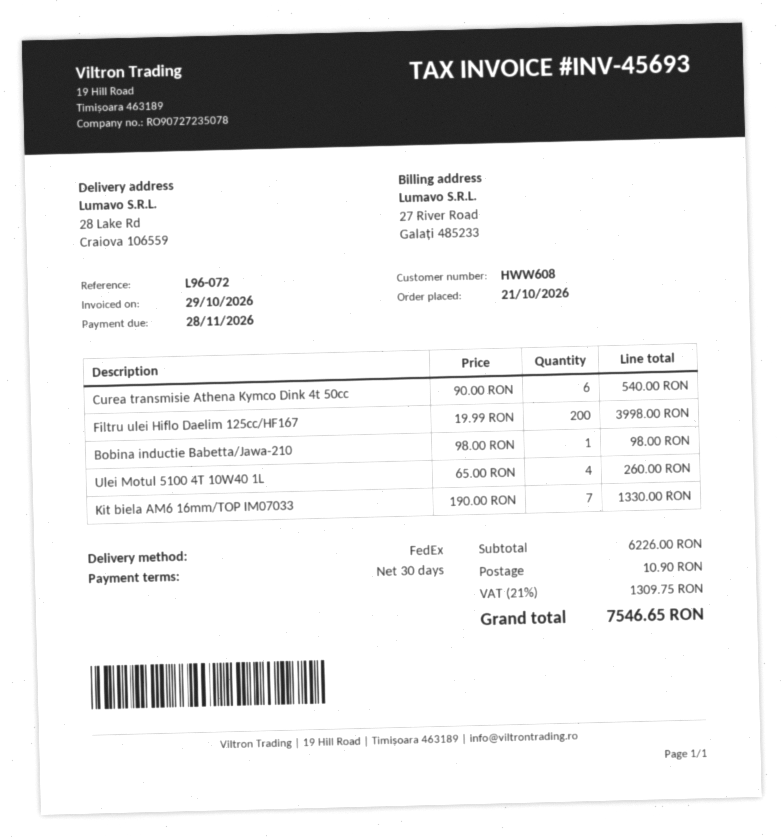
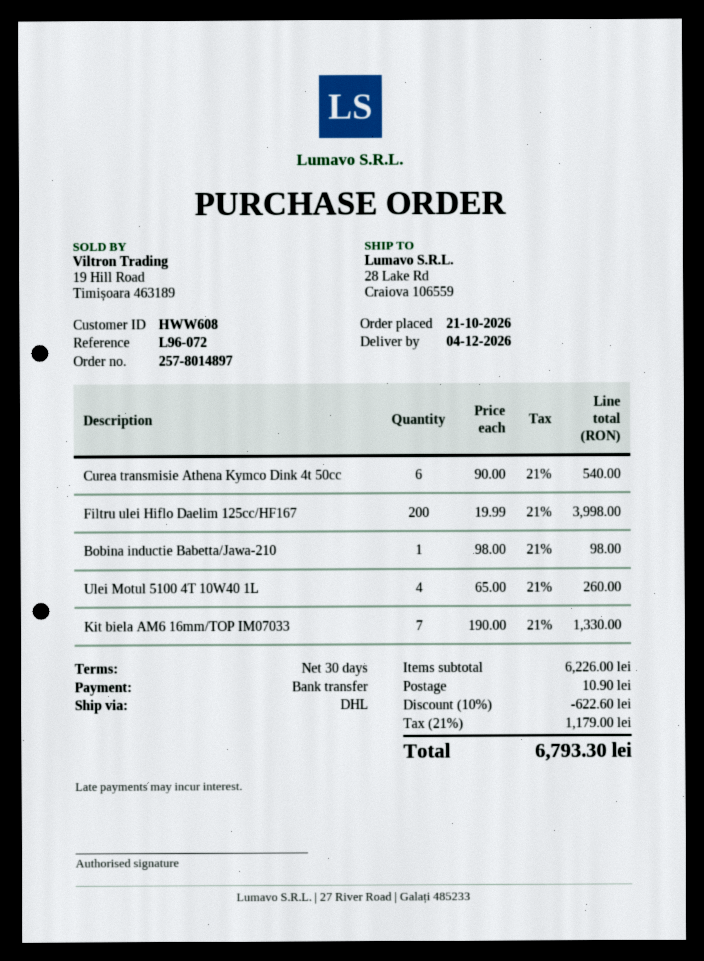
shipping method: FedEx -> DHL
discount: none -> 10% = 622.60
tax: 21% = 1309.75 -> 21% = 1179.00
total: 7546.65 -> 6793.30

